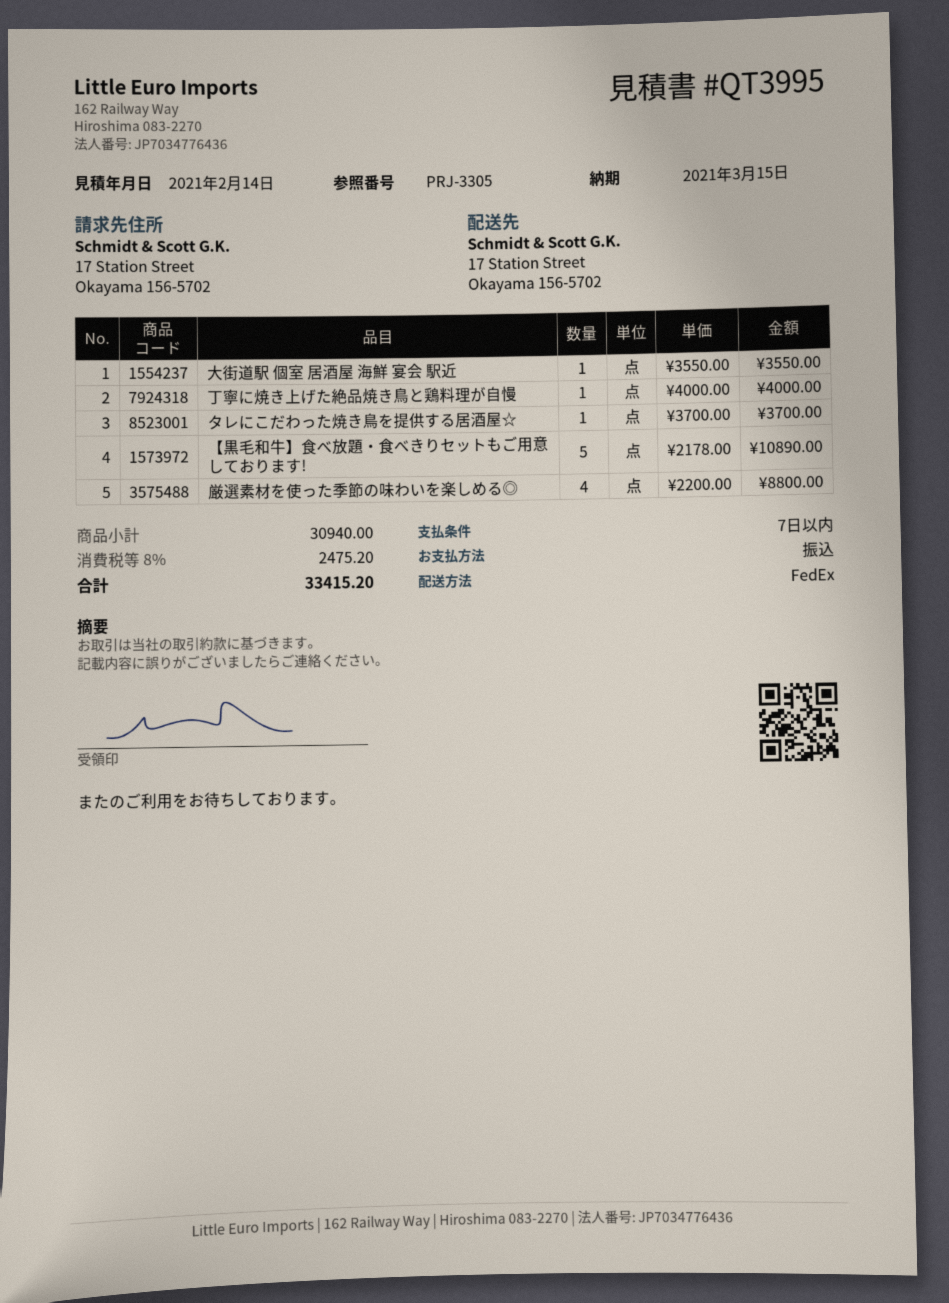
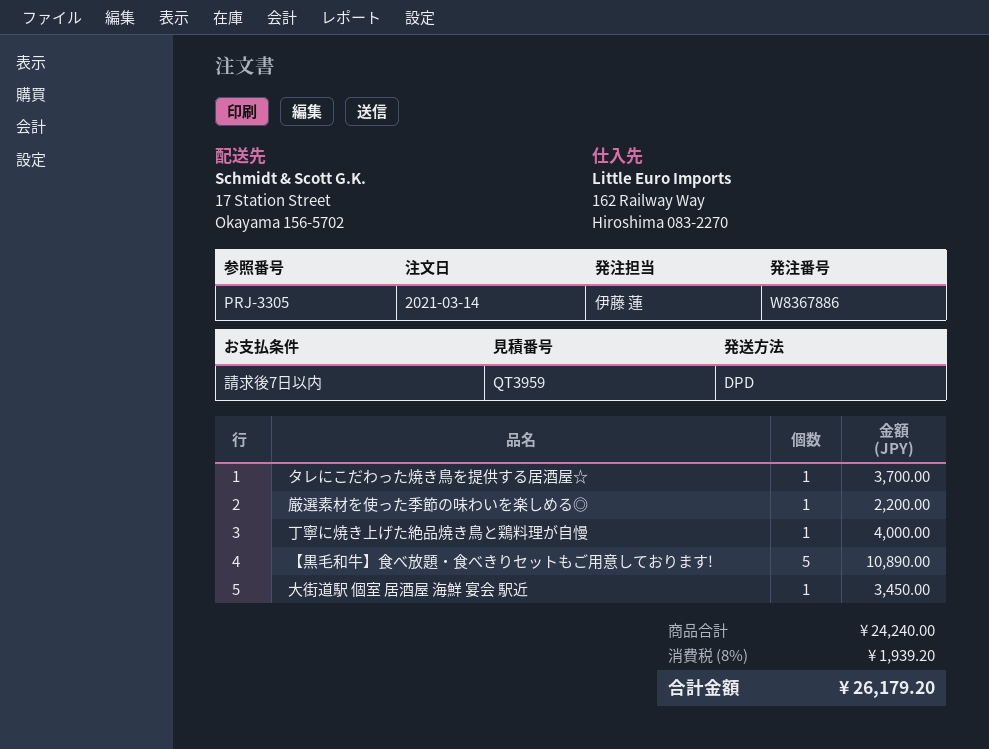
quote number: QT3995 -> QT3959
shipping method: FedEx -> DPD
大街道駅 個室 居酒屋 海鮮 宴会 駅近: 1 for 3550.00 -> 1 for 3450.00
厳選素材を使った季節の味わいを楽しめる◎: 4 for 8800.00 -> 1 for 2200.00
subtotal: 30940.00 -> 24240.00
tax: 8% = 2475.20 -> 8% = 1939.20
total: 33415.20 -> 26179.20

